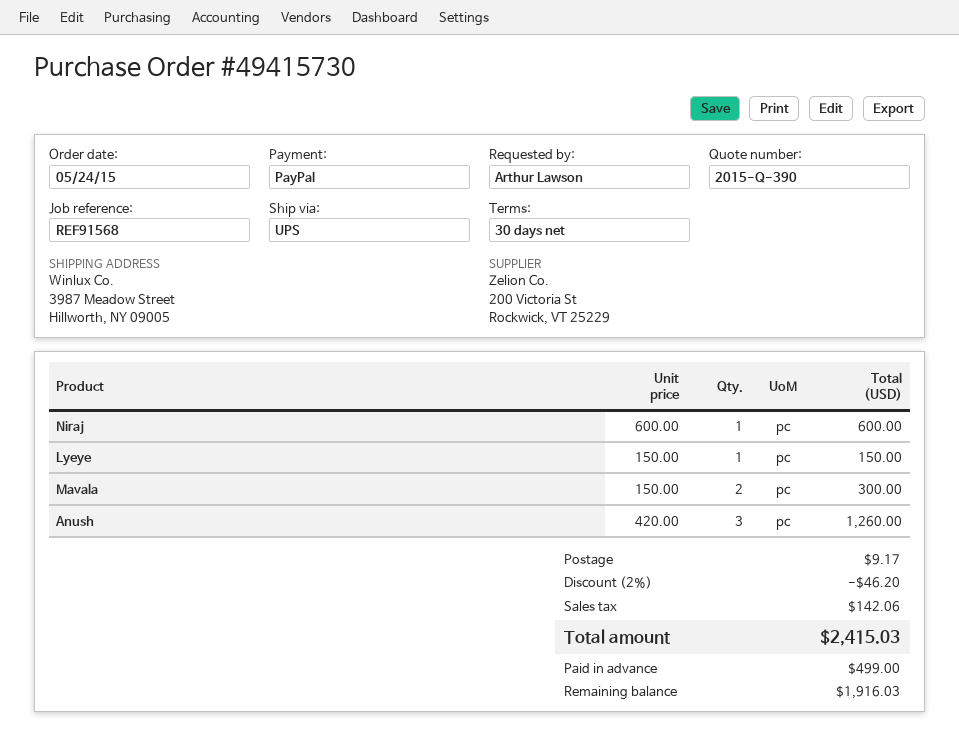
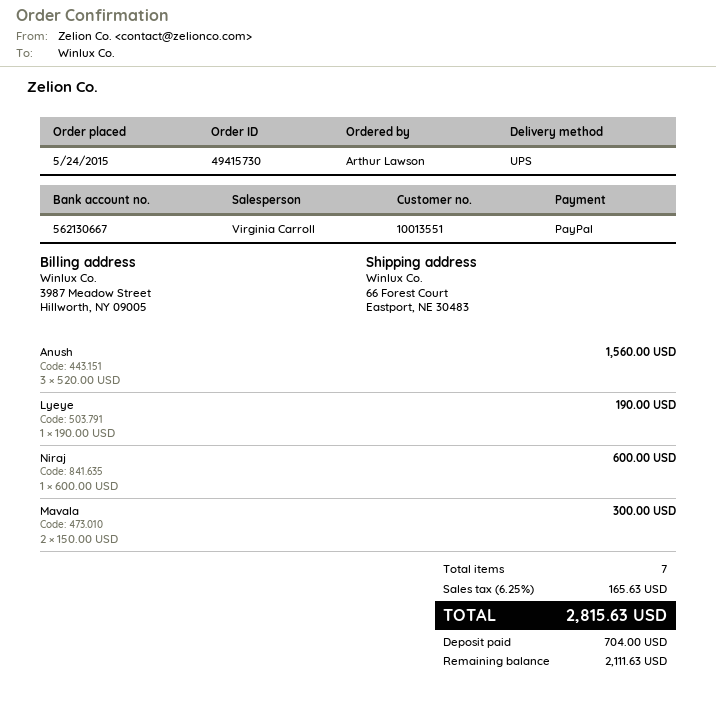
ship to: 3987 Meadow Street, Hillworth, NY 09005 -> 66 Forest Court, Eastport, NE 30483
Lyeye: 1 x 150.00 = 150.00 -> 1 x 190.00 = 190.00
Anush: 3 x 420.00 = 1260.00 -> 3 x 520.00 = 1560.00
discount: 2% = 46.20 -> none
shipping: 9.17 -> none
tax: 142.06 -> 165.63
total: 2415.03 -> 2815.63
deposit: 499.00 -> 704.00
balance: 1916.03 -> 2111.63

